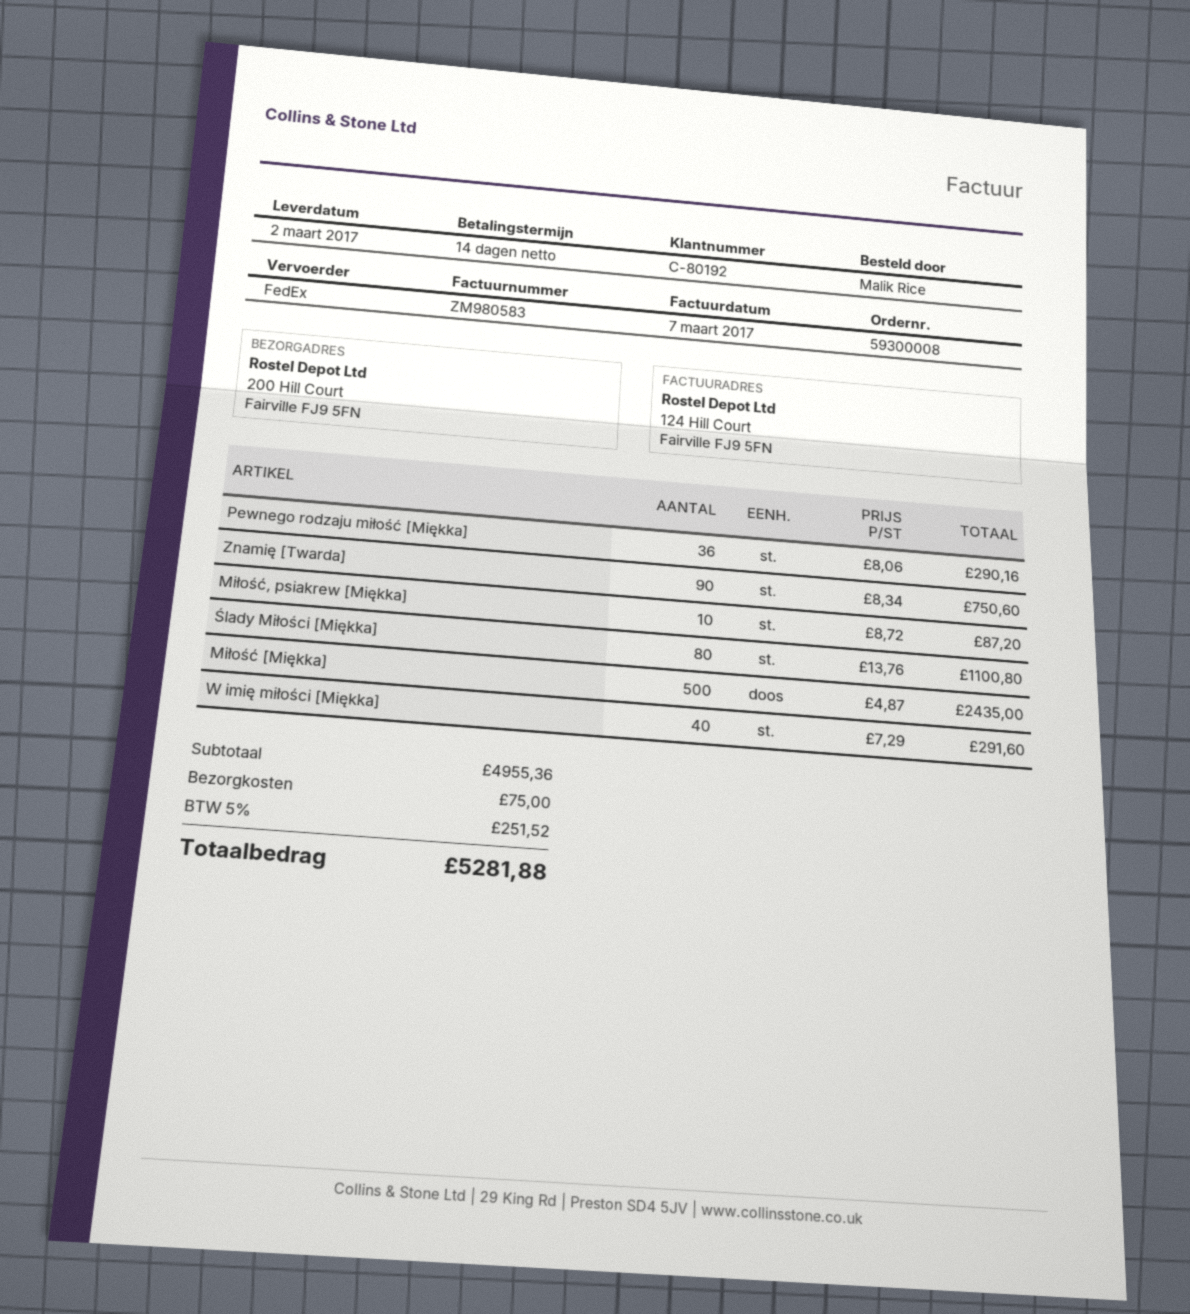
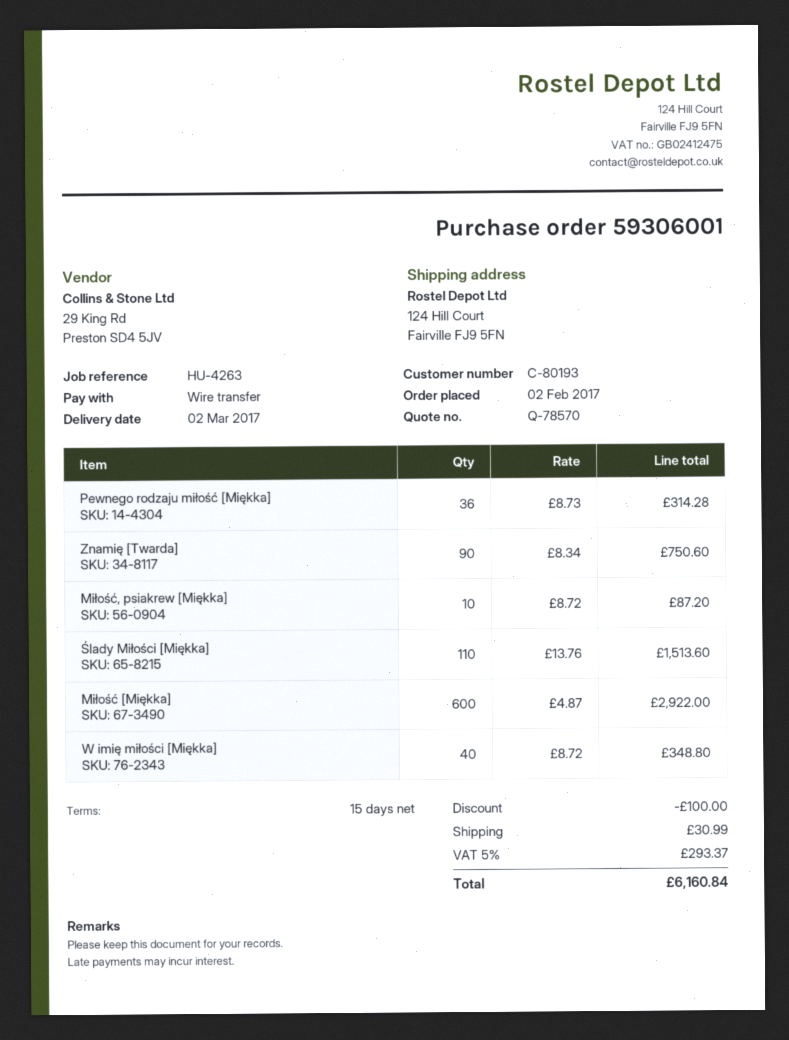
order number: 59300008 -> 59306001
payment terms: 14 days -> 15 days
customer number: C-80192 -> C-80193
ship to: 200 Hill Court, Fairville FJ9 5FN -> 124 Hill Court, Fairville FJ9 5FN
Pewnego rodzaju miłość [Miękka]: 36 x 8.06 = 290.16 -> 36 x 8.73 = 314.28
Ślady Miłości [Miękka]: 80 x 13.76 = 1100.80 -> 110 x 13.76 = 1513.60
Miłość [Miękka]: 500 x 4.87 = 2435.00 -> 600 x 4.87 = 2922.00
W imię miłości [Miękka]: 40 x 7.29 = 291.60 -> 40 x 8.72 = 348.80
discount: none -> 100.00
shipping: 75.00 -> 30.99
tax: 5% = 251.52 -> 5% = 293.37
total: 5281.88 -> 6160.84

